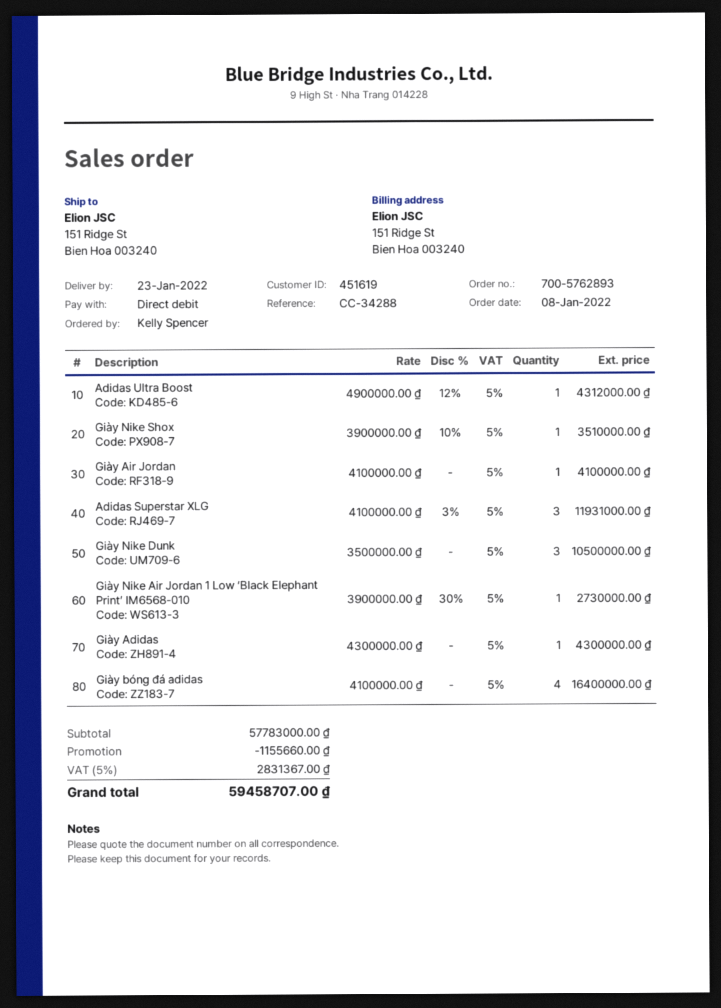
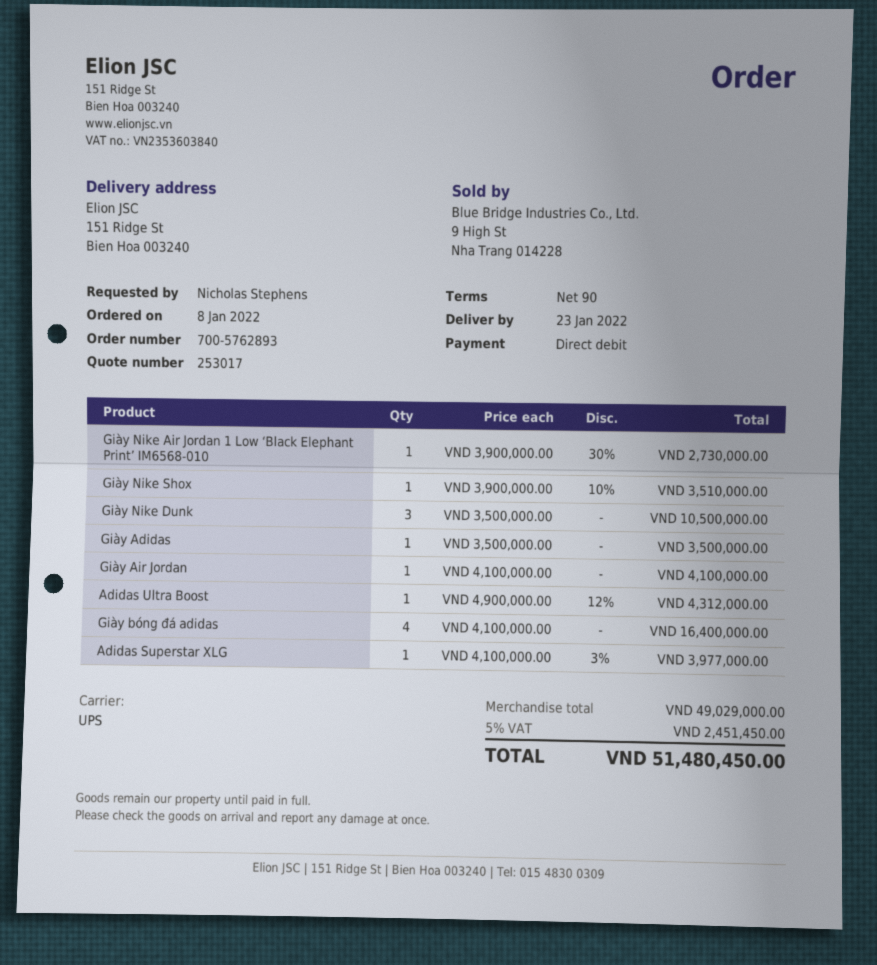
ordered by: Kelly Spencer -> Nicholas Stephens
Adidas Superstar XLG: 3 x 4100000.00 - 3% = 11931000.00 -> 1 x 4100000.00 - 3% = 3977000.00
Giày Adidas: 1 x 4300000.00 = 4300000.00 -> 1 x 3500000.00 = 3500000.00
subtotal: 57783000.00 -> 49029000.00
discount: 1155660.00 -> none
tax: 5% = 2831367.00 -> 5% = 2451450.00
total: 59458707.00 -> 51480450.00

